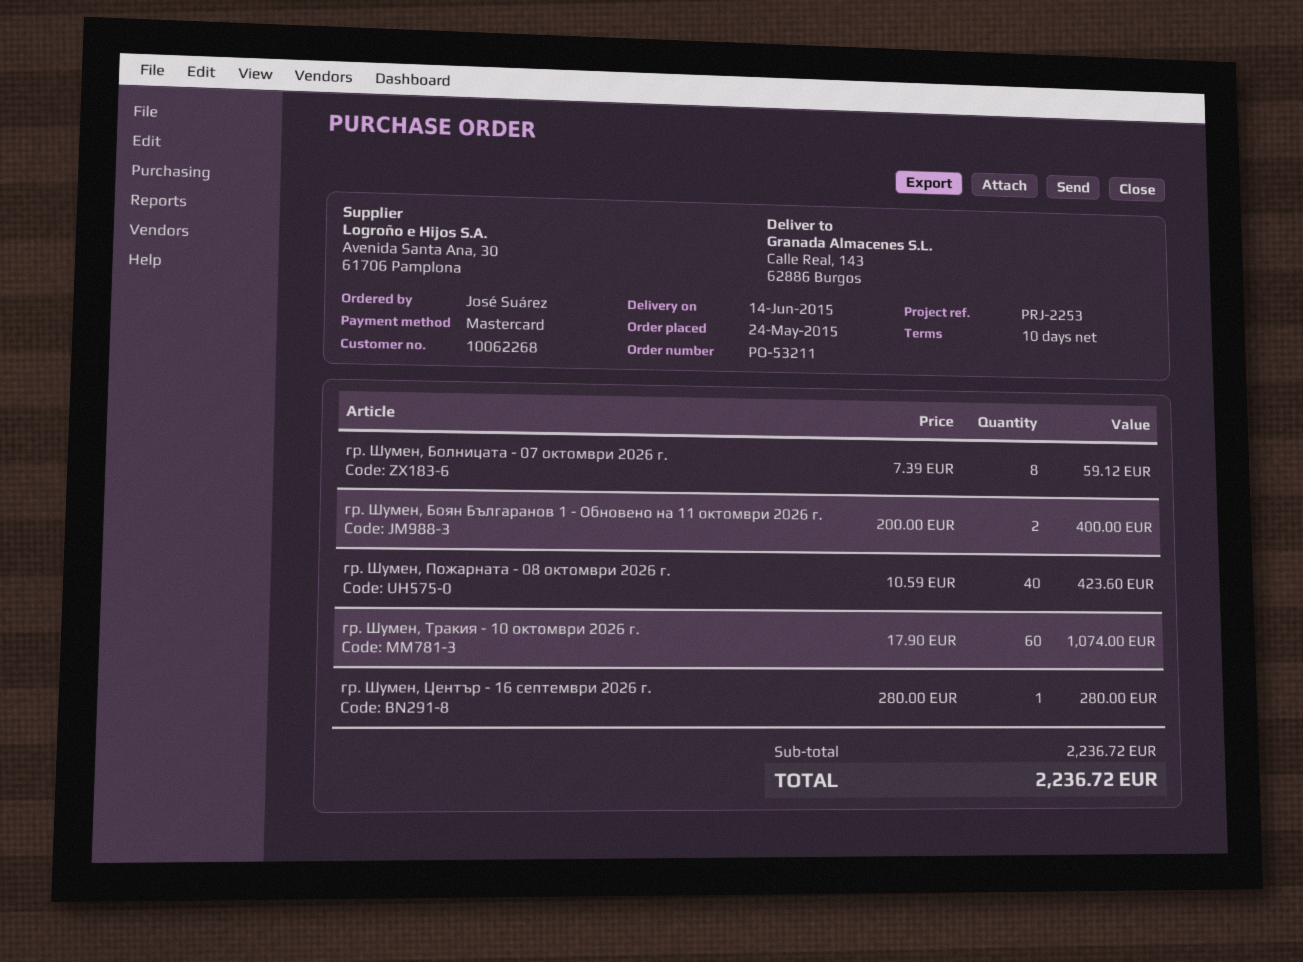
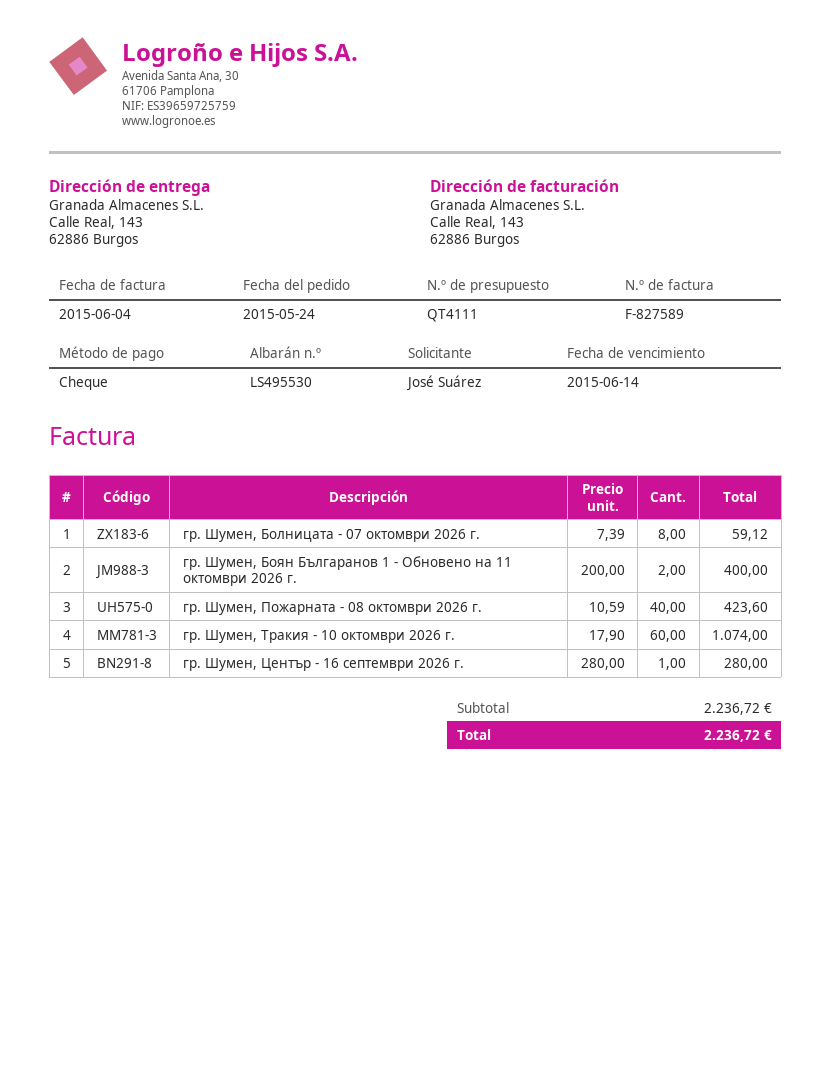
payment method: Mastercard -> cheque

